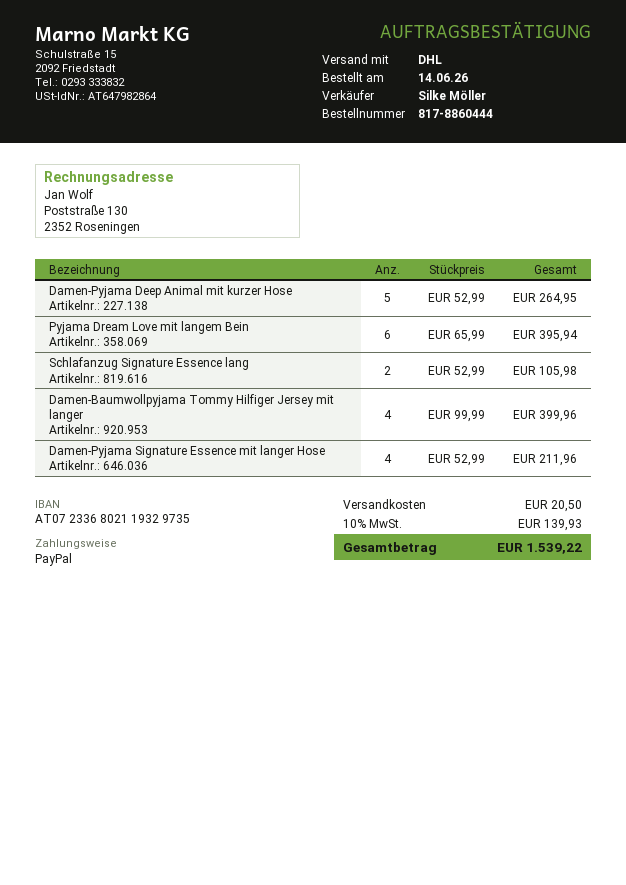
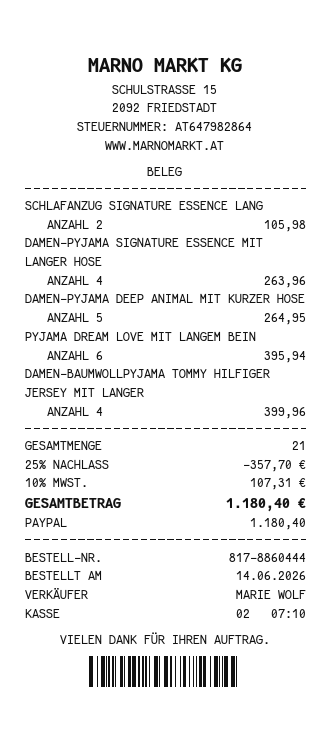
sales rep: Silke Möller -> MARIE WOLF
Damen-Pyjama Signature Essence mit langer Hose: 4 for 211.96 -> 4 for 263.96
discount: none -> 25% = 357.70
shipping: 20.50 -> none
tax: 10% = 139.93 -> 10% = 107.31
total: 1539.22 -> 1180.40

